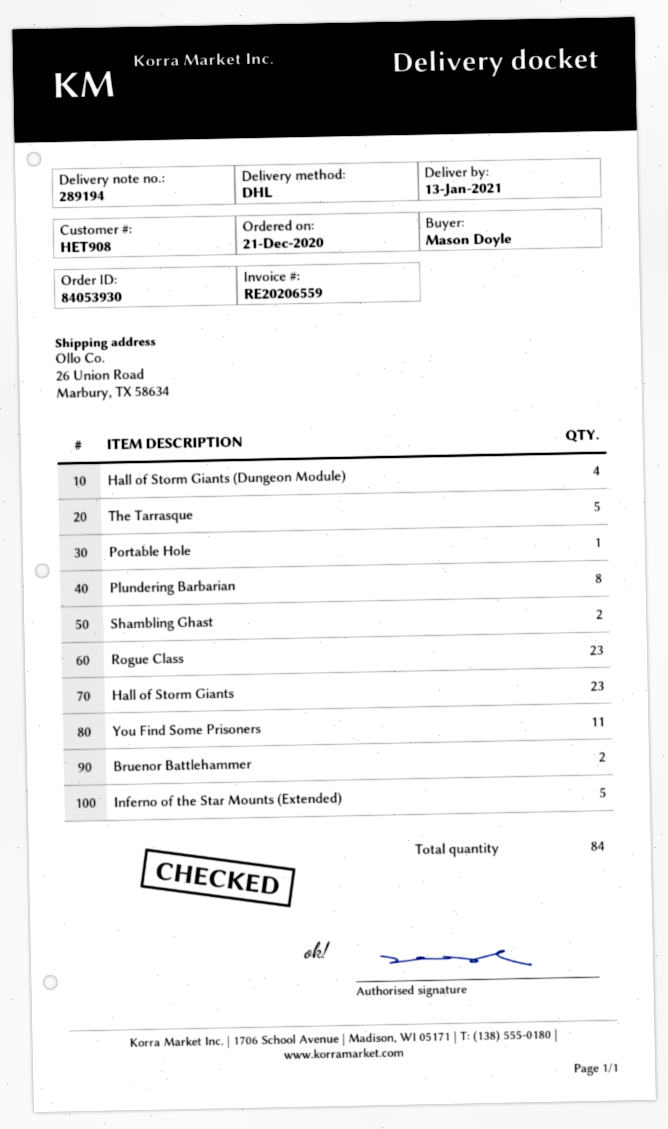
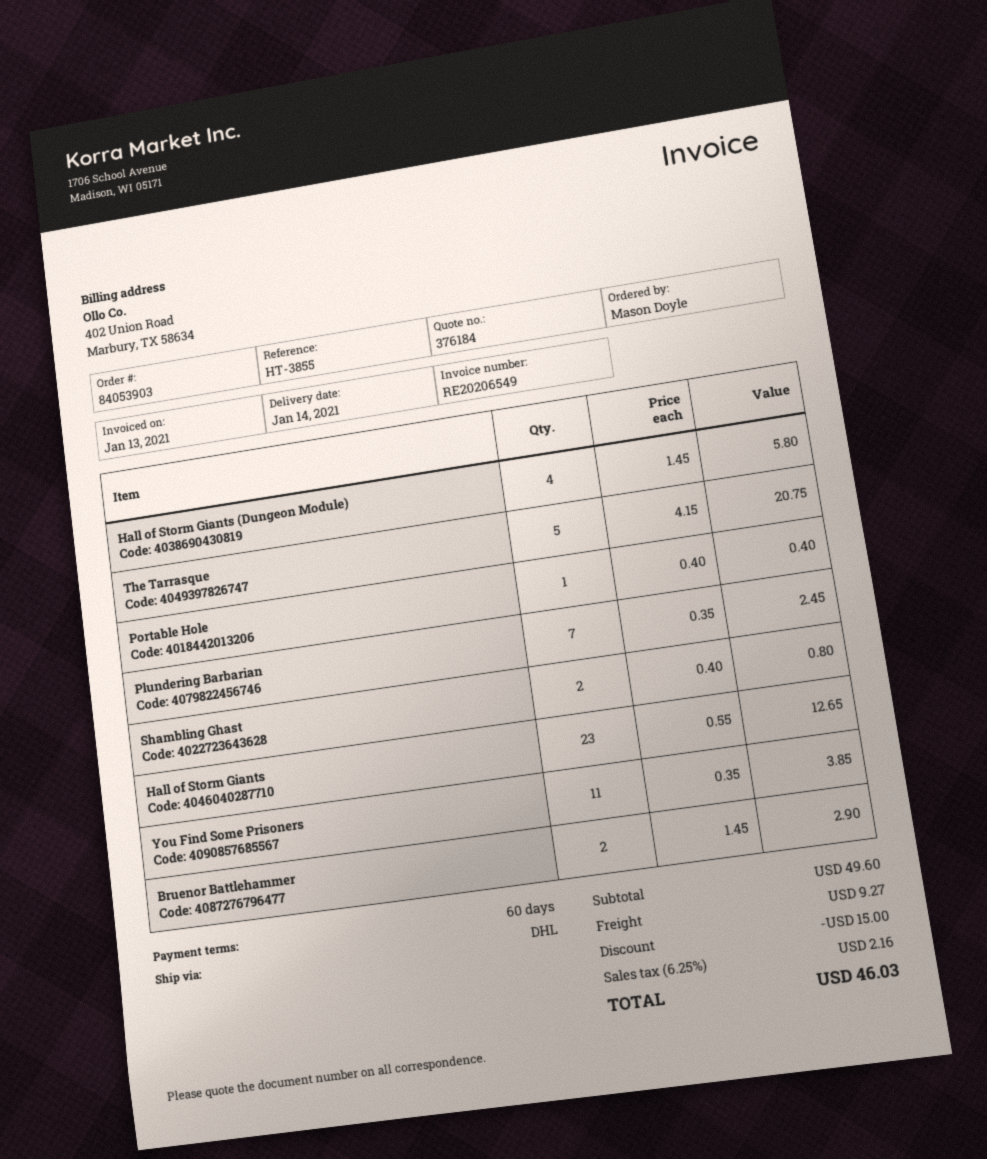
order number: 84053930 -> 84053903
delivery date: 2021-01-13 -> 2021-01-14
invoice number: RE20206559 -> RE20206549
Plundering Barbarian: 8 -> 7
Rogue Class: 23 -> none
Inferno of the Star Mounts (Extended): 5 -> none

